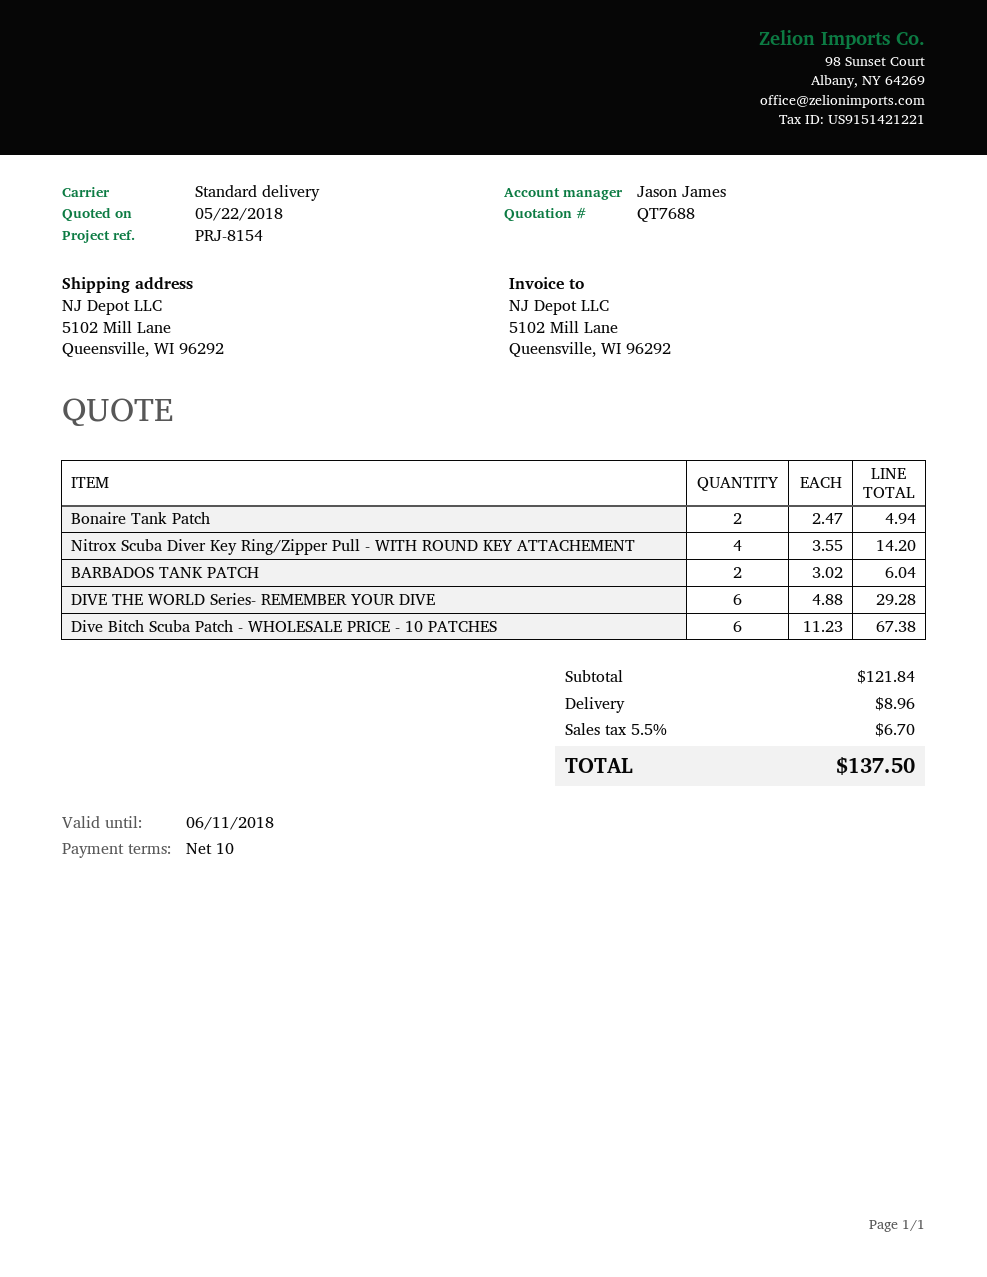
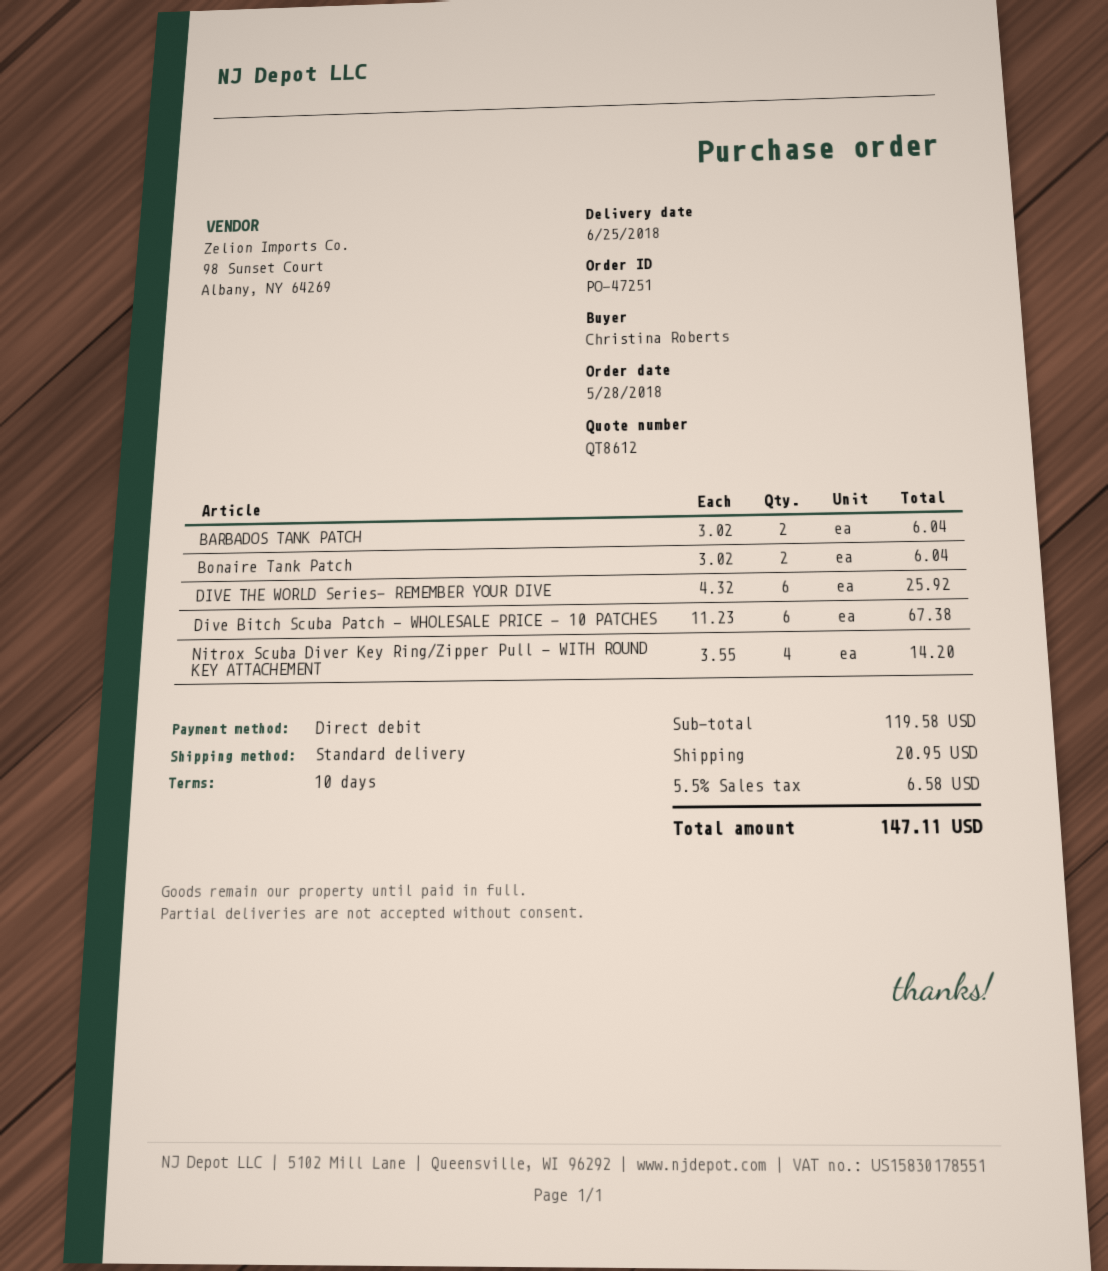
quote number: QT7688 -> QT8612
Bonaire Tank Patch: 2 x 2.47 = 4.94 -> 2 x 3.02 = 6.04
DIVE THE WORLD Series- REMEMBER YOUR DIVE: 6 x 4.88 = 29.28 -> 6 x 4.32 = 25.92
subtotal: 121.84 -> 119.58
shipping: 8.96 -> 20.95
tax: 5.5% = 6.70 -> 5.5% = 6.58
total: 137.50 -> 147.11

